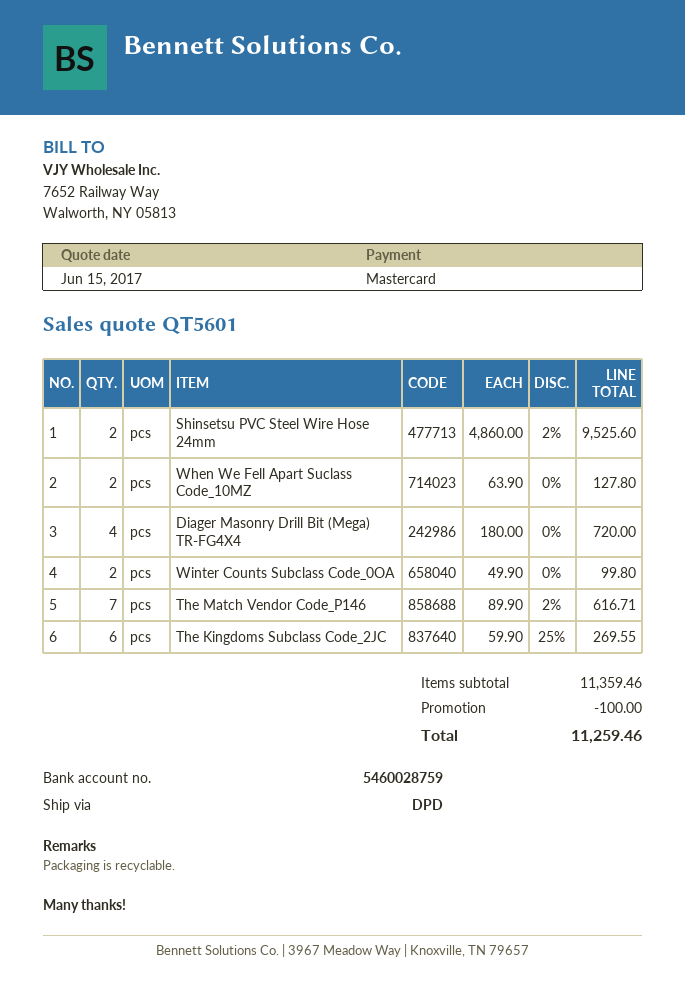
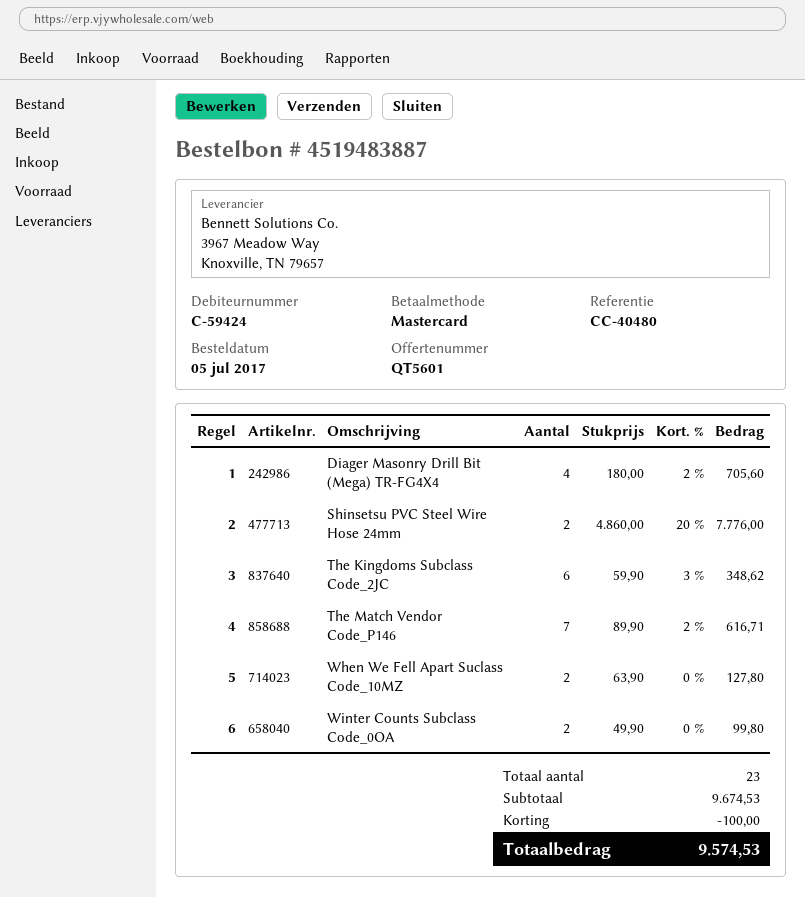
Shinsetsu PVC Steel Wire Hose 24mm: 2 x 4860.00 - 2% = 9525.60 -> 2 x 4860.00 - 20% = 7776.00
Diager Masonry Drill Bit (Mega) TR-FG4X4: 4 x 180.00 = 720.00 -> 4 x 180.00 - 2% = 705.60
The Kingdoms Subclass Code_2JC: 6 x 59.90 - 25% = 269.55 -> 6 x 59.90 - 3% = 348.62
subtotal: 11359.46 -> 9674.53
total: 11259.46 -> 9574.53

